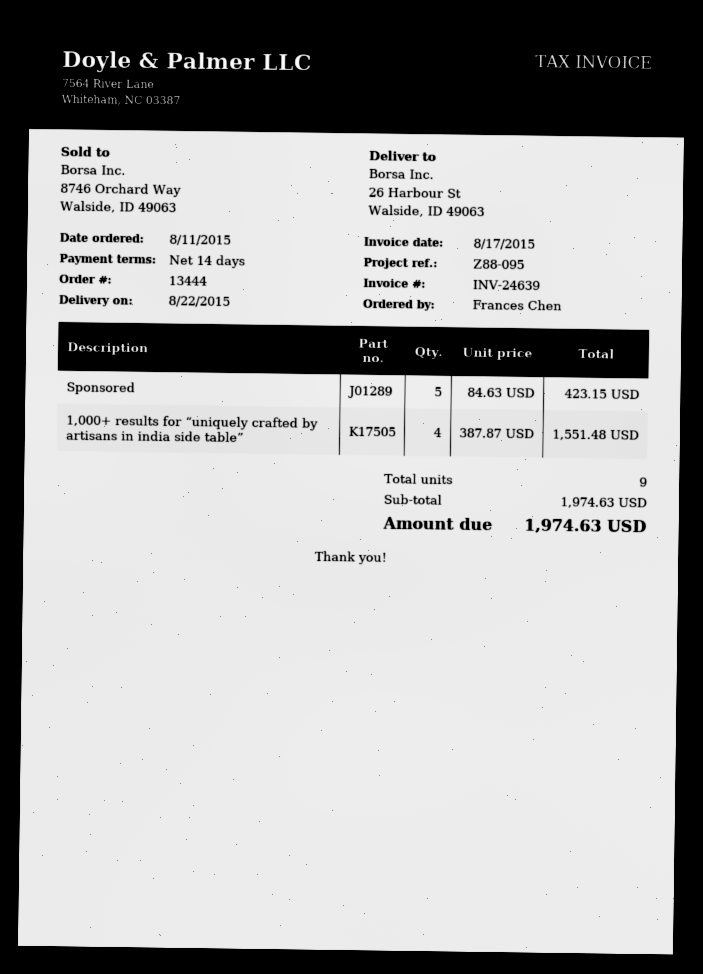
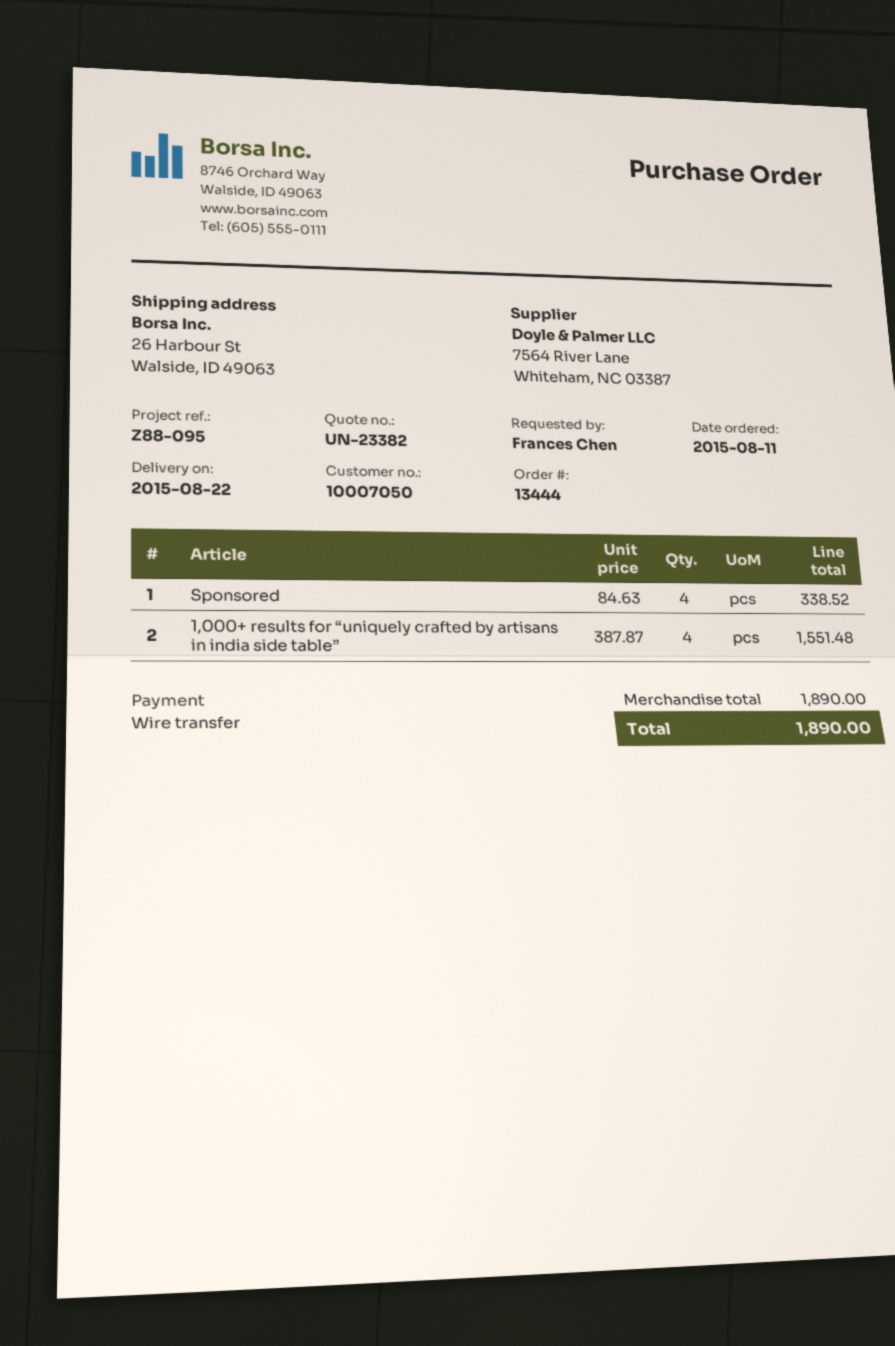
Sponsored: 5 x 84.63 = 423.15 -> 4 x 84.63 = 338.52
subtotal: 1974.63 -> 1890.00
total: 1974.63 -> 1890.00

